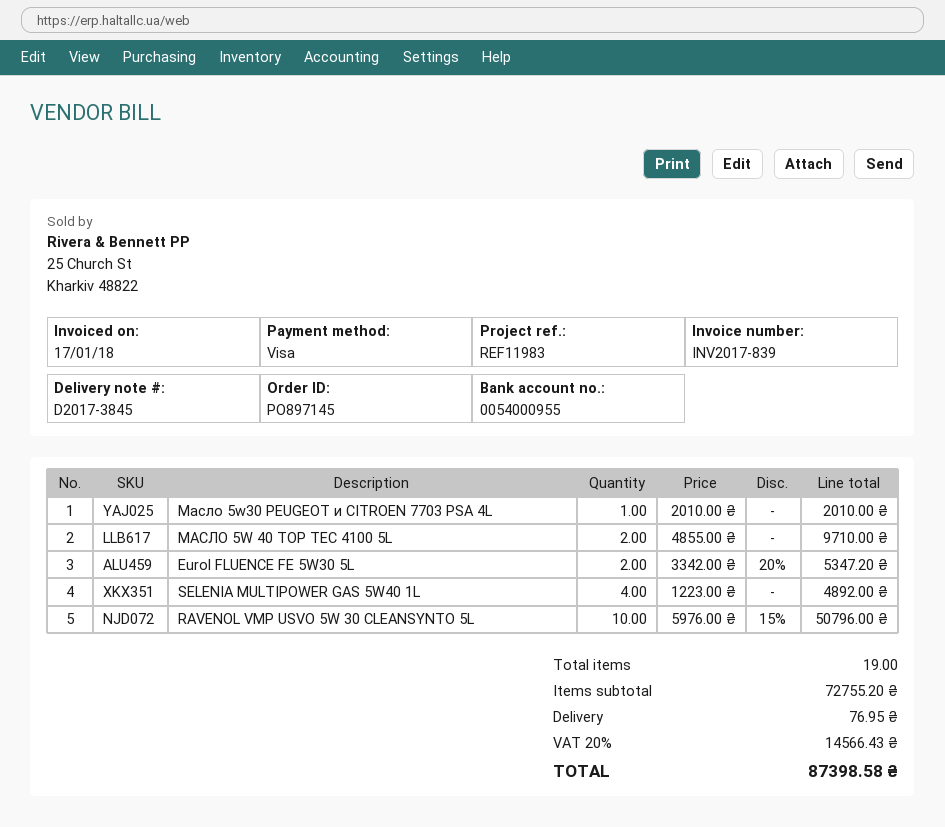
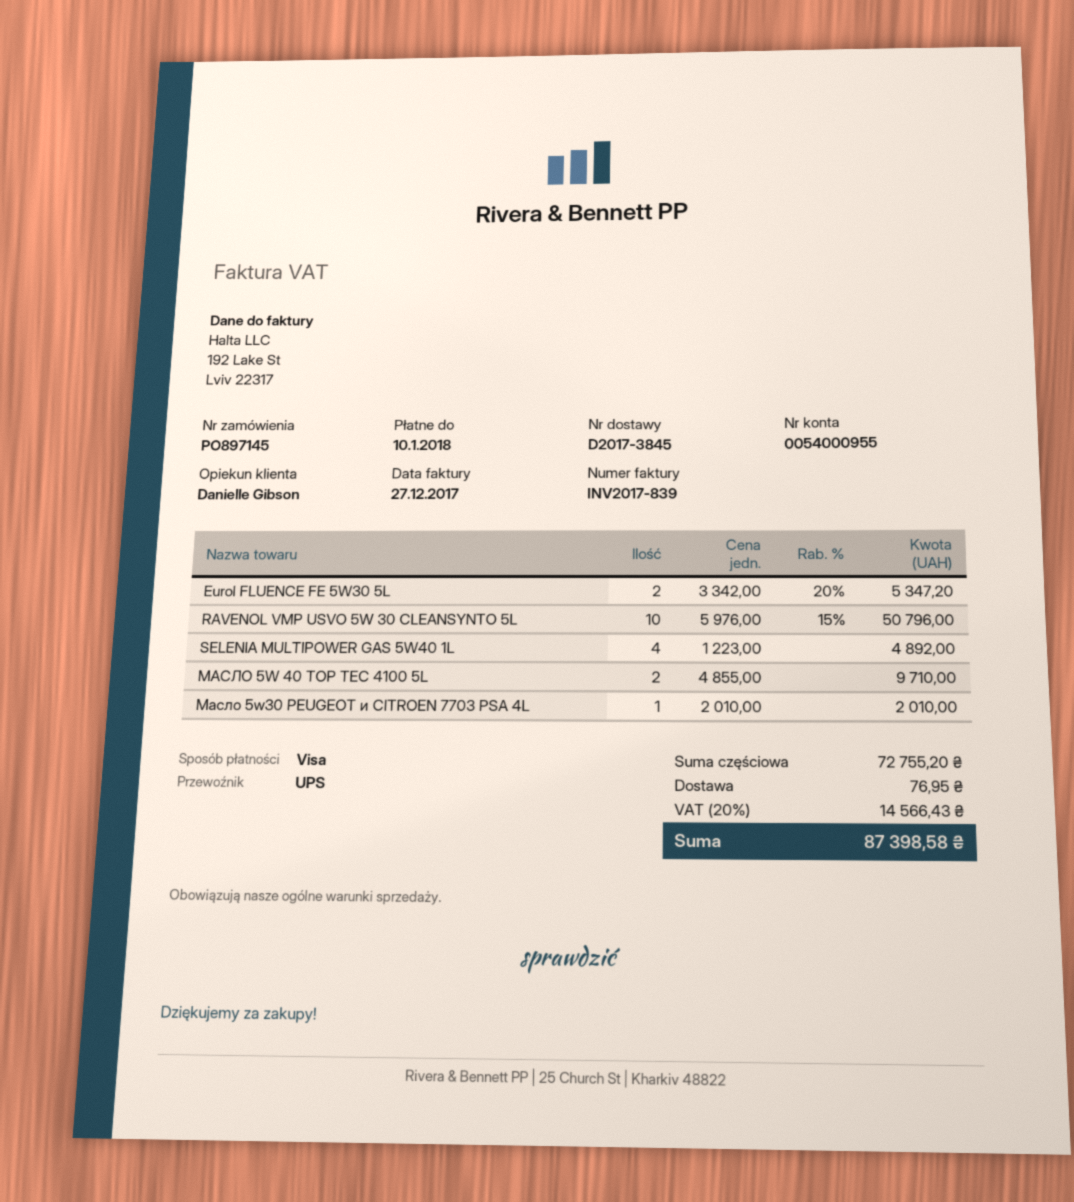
invoice date: 2018-01-17 -> 2017-12-27

